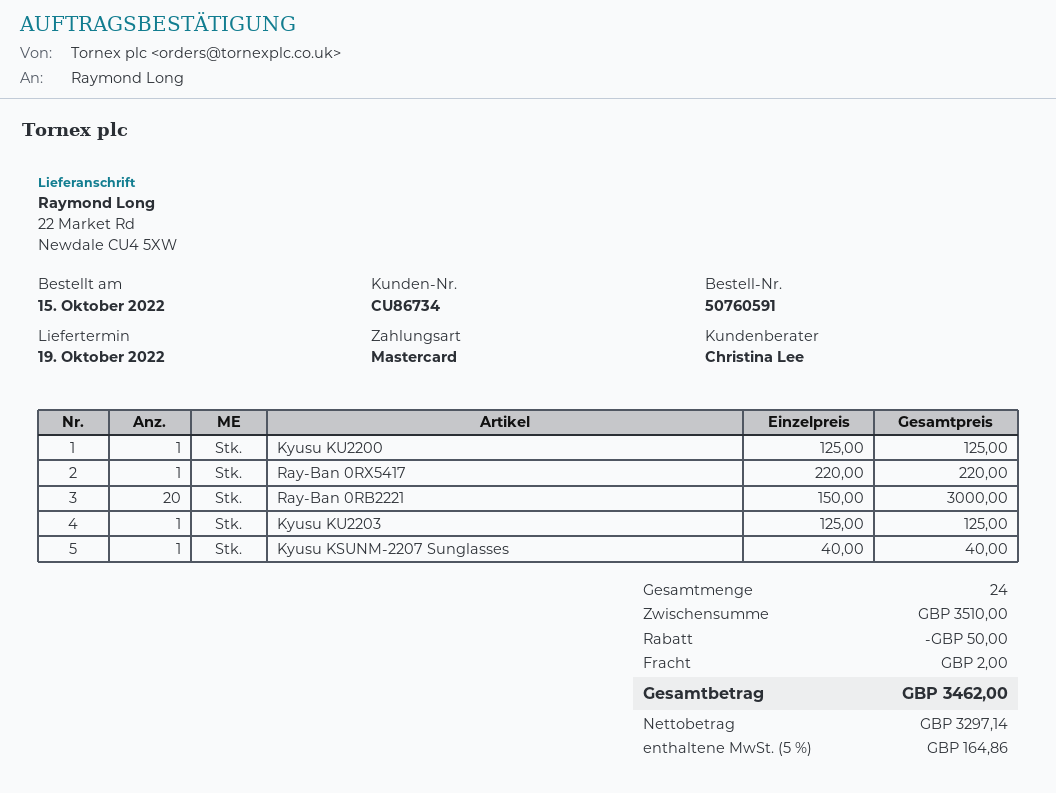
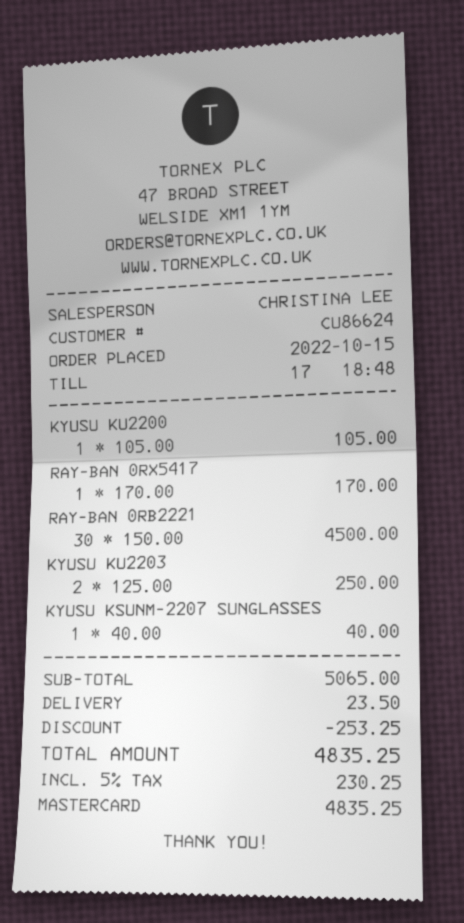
customer number: CU86734 -> CU86624
Kyusu KU2200: 1 x 125.00 = 125.00 -> 1 x 105.00 = 105.00
Ray-Ban 0RX5417: 1 x 220.00 = 220.00 -> 1 x 170.00 = 170.00
Ray-Ban 0RB2221: 20 x 150.00 = 3000.00 -> 30 x 150.00 = 4500.00
Kyusu KU2203: 1 x 125.00 = 125.00 -> 2 x 125.00 = 250.00
subtotal: 3510.00 -> 5065.00
discount: 50.00 -> 253.25
shipping: 2.00 -> 23.50
tax: 5% = 164.86 -> 5% = 230.25
total: 3462.00 -> 4835.25

